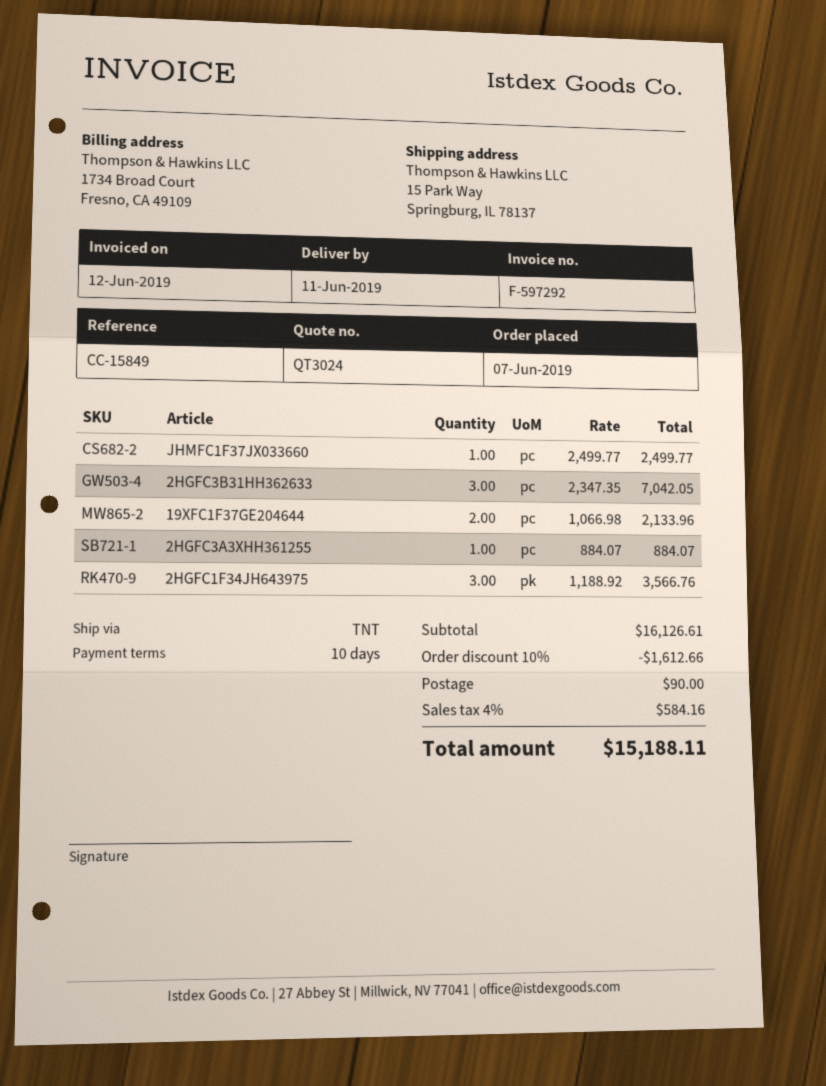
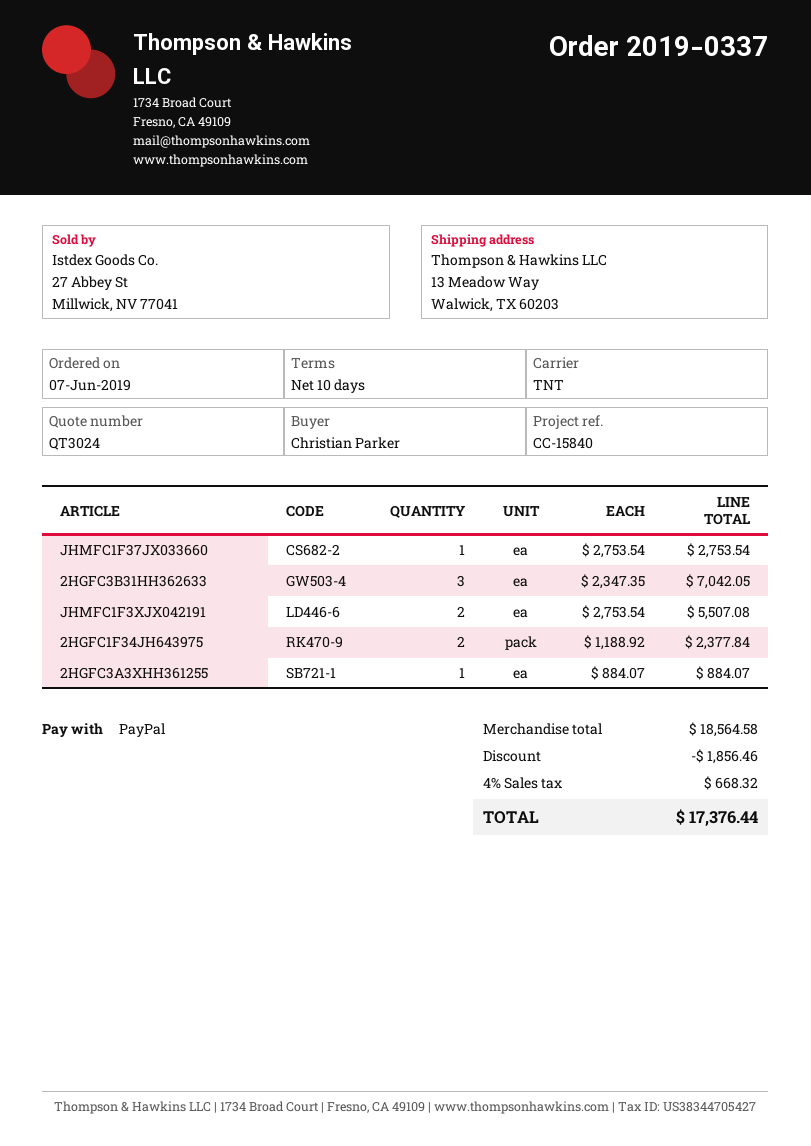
reference: CC-15849 -> CC-15840
ship to: 15 Park Way, Springburg, IL 78137 -> 13 Meadow Way, Walwick, TX 60203
JHMFC1F37JX033660: 1 x 2499.77 = 2499.77 -> 1 x 2753.54 = 2753.54
19XFC1F37GE204644: 2 x 1066.98 = 2133.96 -> none
2HGFC1F34JH643975: 3 x 1188.92 = 3566.76 -> 2 x 1188.92 = 2377.84
JHMFC1F3XJX042191: none -> 2 x 2753.54 = 5507.08
subtotal: 16126.61 -> 18564.58
discount: 1612.66 -> 1856.46
shipping: 90.00 -> none
tax: 4% = 584.16 -> 4% = 668.32
total: 15188.11 -> 17376.44

